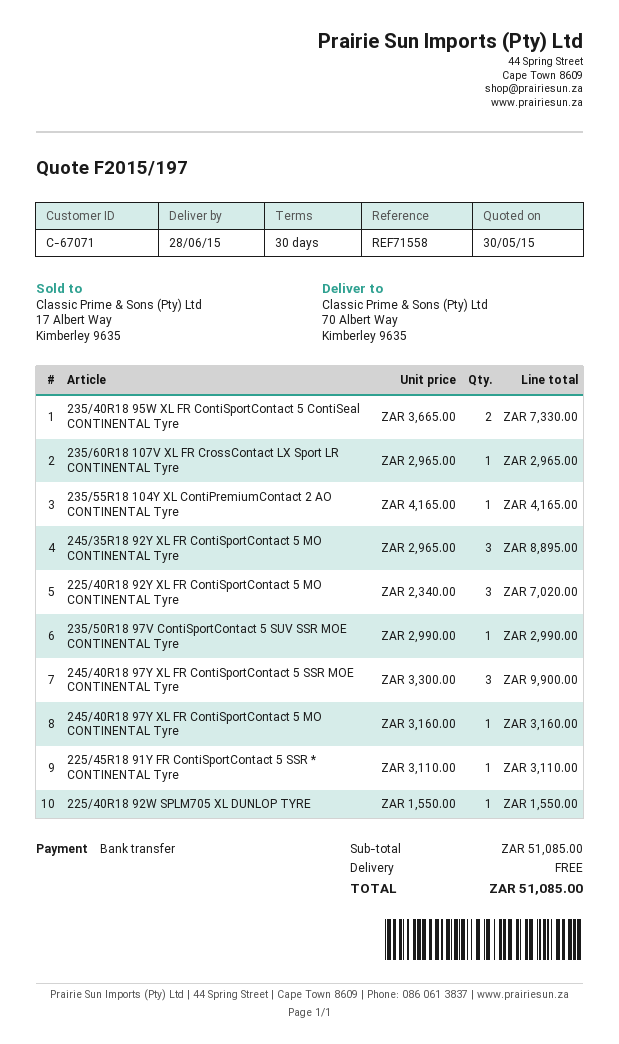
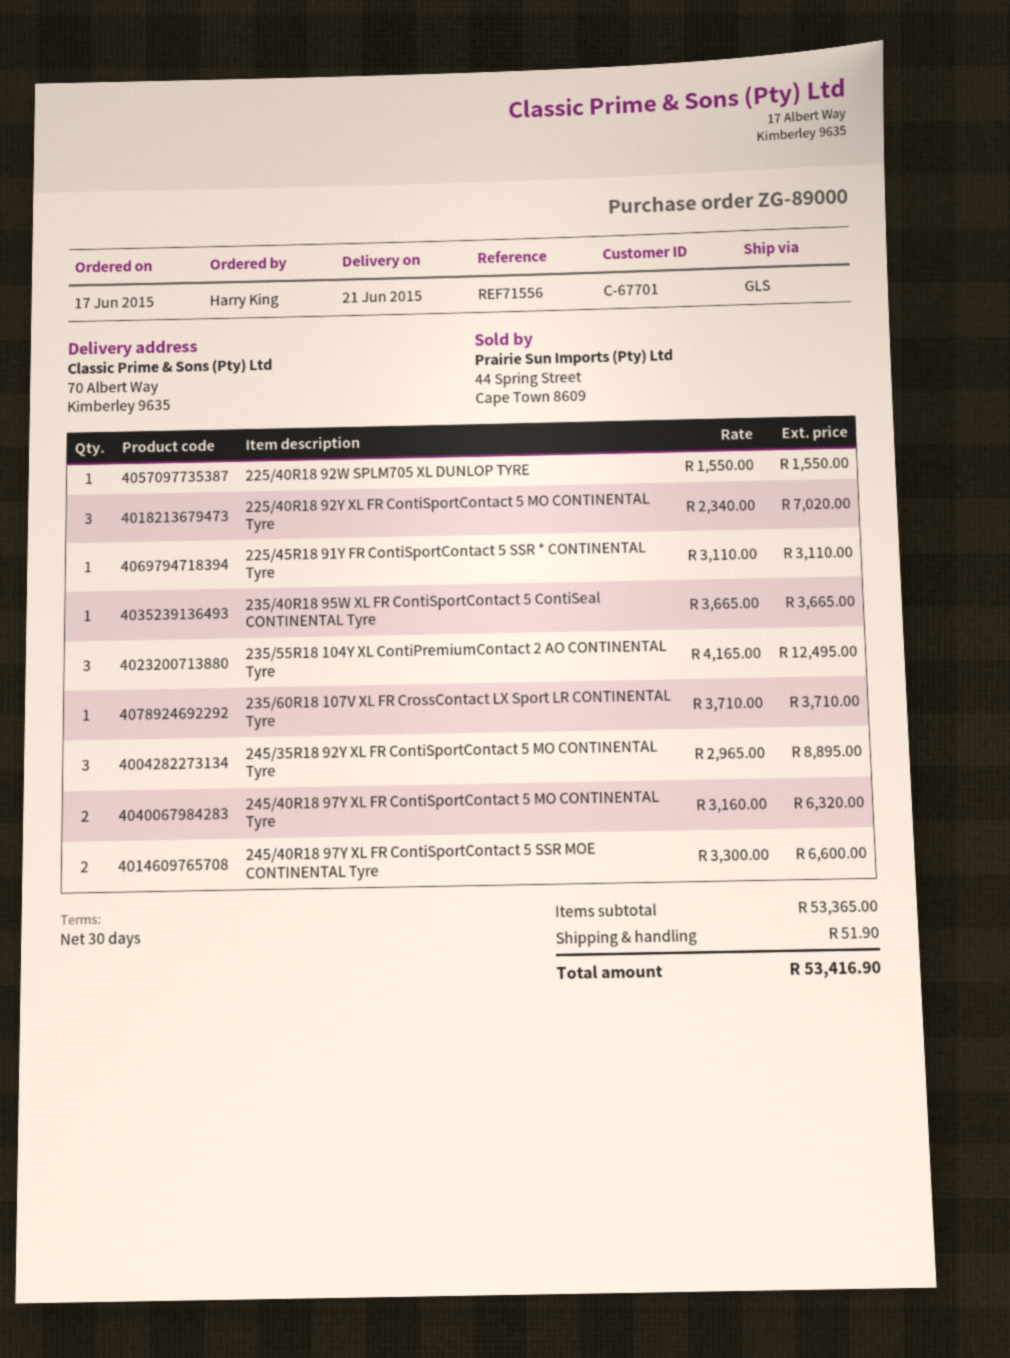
delivery date: 2015-06-28 -> 2015-06-21
customer number: C-67071 -> C-67701
reference: REF71558 -> REF71556
235/40R18 95W XL FR ContiSportContact 5 ContiSeal CONTINENTAL Tyre: 2 x 3665.00 = 7330.00 -> 1 x 3665.00 = 3665.00
235/60R18 107V XL FR CrossContact LX Sport LR CONTINENTAL Tyre: 1 x 2965.00 = 2965.00 -> 1 x 3710.00 = 3710.00
235/55R18 104Y XL ContiPremiumContact 2 AO CONTINENTAL Tyre: 1 x 4165.00 = 4165.00 -> 3 x 4165.00 = 12495.00
235/50R18 97V ContiSportContact 5 SUV SSR MOE CONTINENTAL Tyre: 1 x 2990.00 = 2990.00 -> none
245/40R18 97Y XL FR ContiSportContact 5 SSR MOE CONTINENTAL Tyre: 3 x 3300.00 = 9900.00 -> 2 x 3300.00 = 6600.00
245/40R18 97Y XL FR ContiSportContact 5 MO CONTINENTAL Tyre: 1 x 3160.00 = 3160.00 -> 2 x 3160.00 = 6320.00
subtotal: 51085.00 -> 53365.00
shipping: 0.00 -> 51.90
total: 51085.00 -> 53416.90

